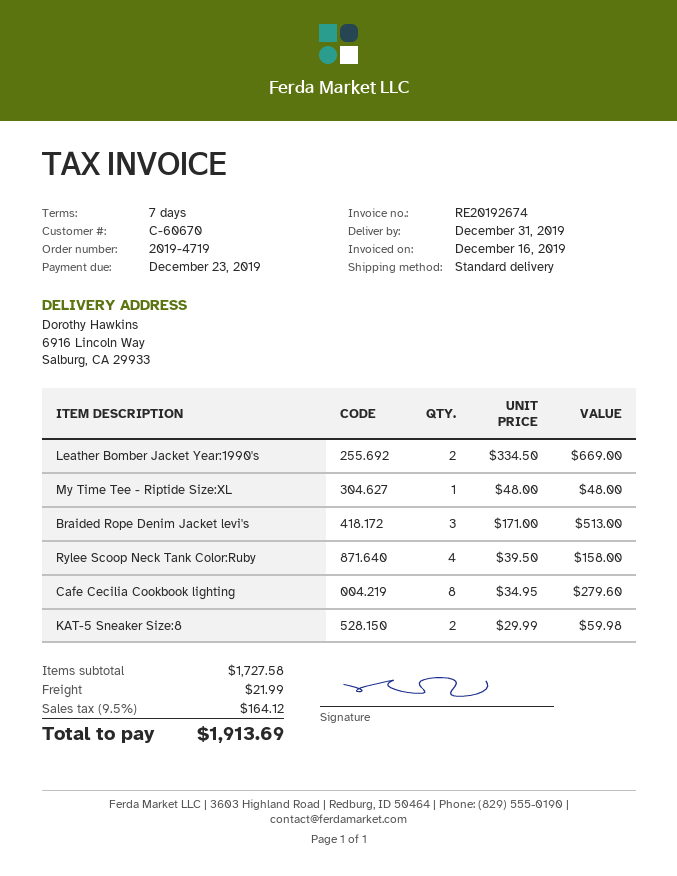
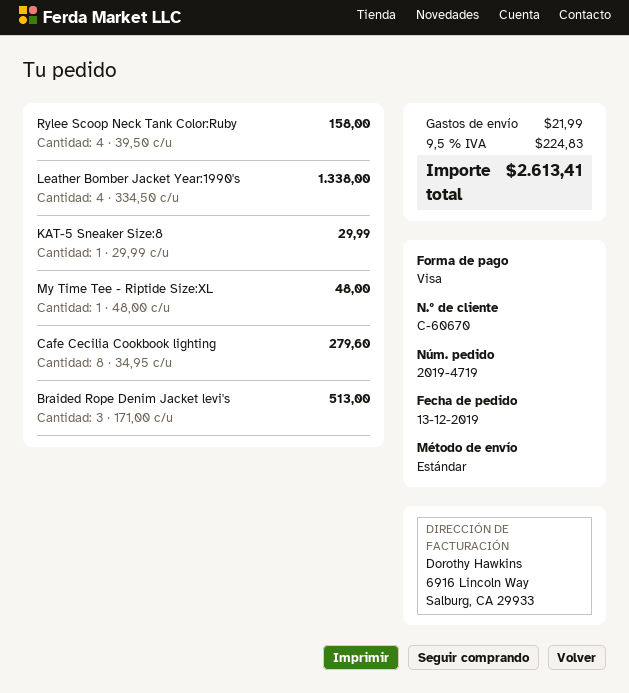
Leather Bomber Jacket Year:1990's: 2 x 334.50 = 669.00 -> 4 x 334.50 = 1338.00
KAT-5 Sneaker Size:8: 2 x 29.99 = 59.98 -> 1 x 29.99 = 29.99
tax: 9.5% = 164.12 -> 9.5% = 224.83
total: 1913.69 -> 2613.41

